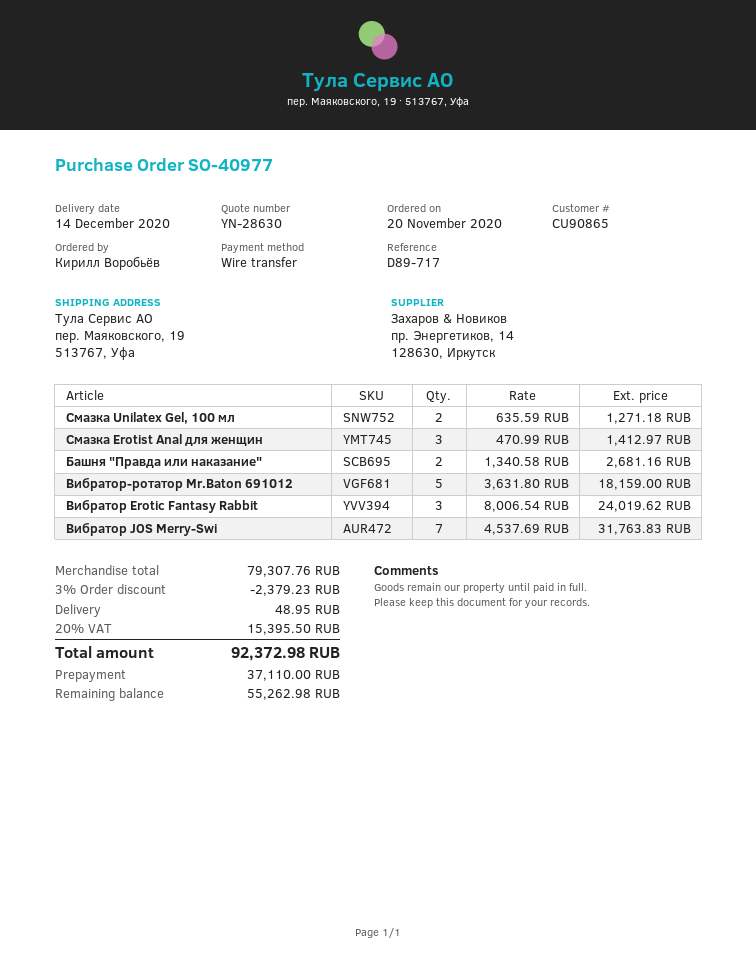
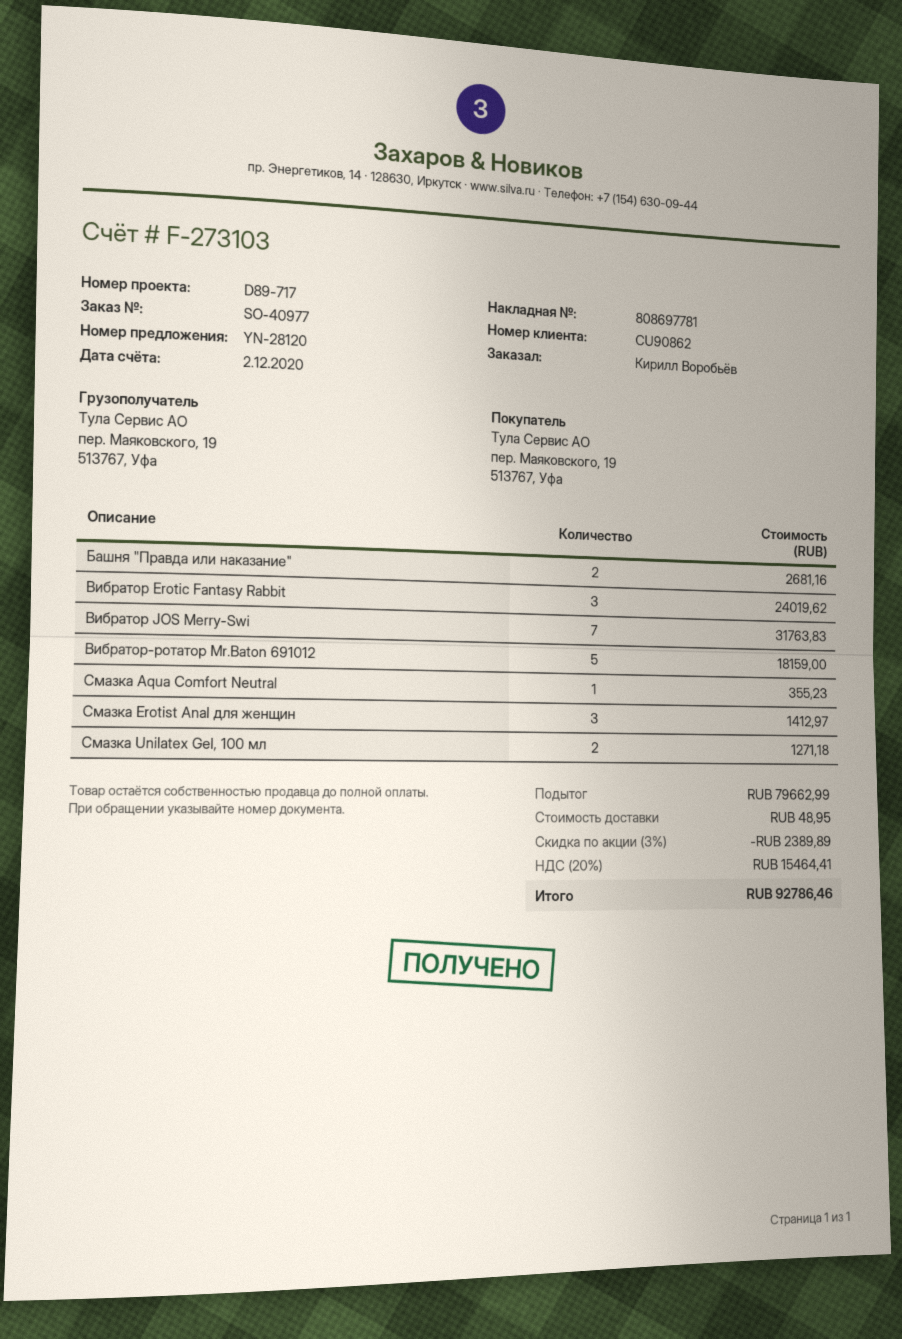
quote number: YN-28630 -> YN-28120
customer number: CU90865 -> CU90862
Смазка Aqua Comfort Neutral: none -> 1 for 355.23
subtotal: 79307.76 -> 79662.99
discount: 3% = 2379.23 -> 3% = 2389.89
tax: 20% = 15395.50 -> 20% = 15464.41
total: 92372.98 -> 92786.46

